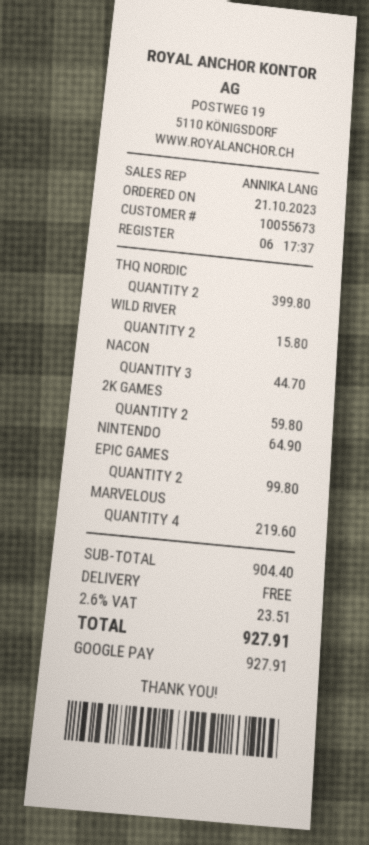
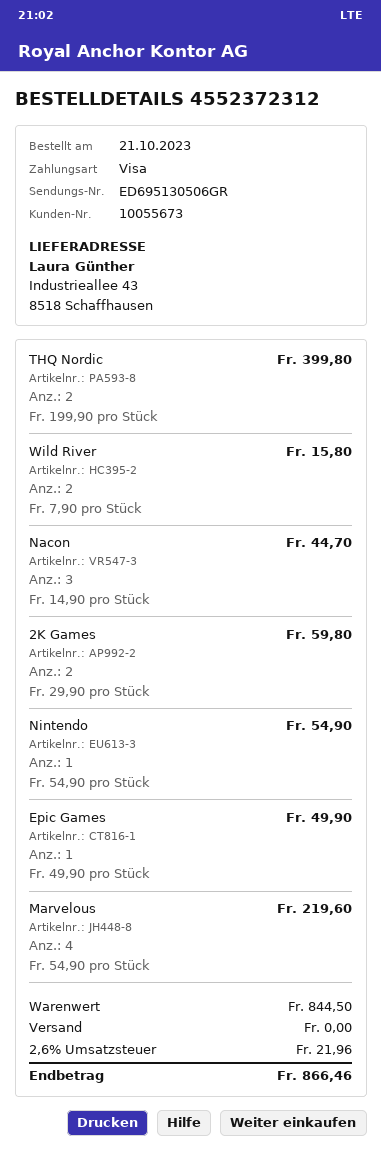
payment method: Google Pay -> Visa
NINTENDO: 1 for 64.90 -> 1 for 54.90
EPIC GAMES: 2 for 99.80 -> 1 for 49.90
subtotal: 904.40 -> 844.50
tax: 2.6% = 23.51 -> 2.6% = 21.96
total: 927.91 -> 866.46

